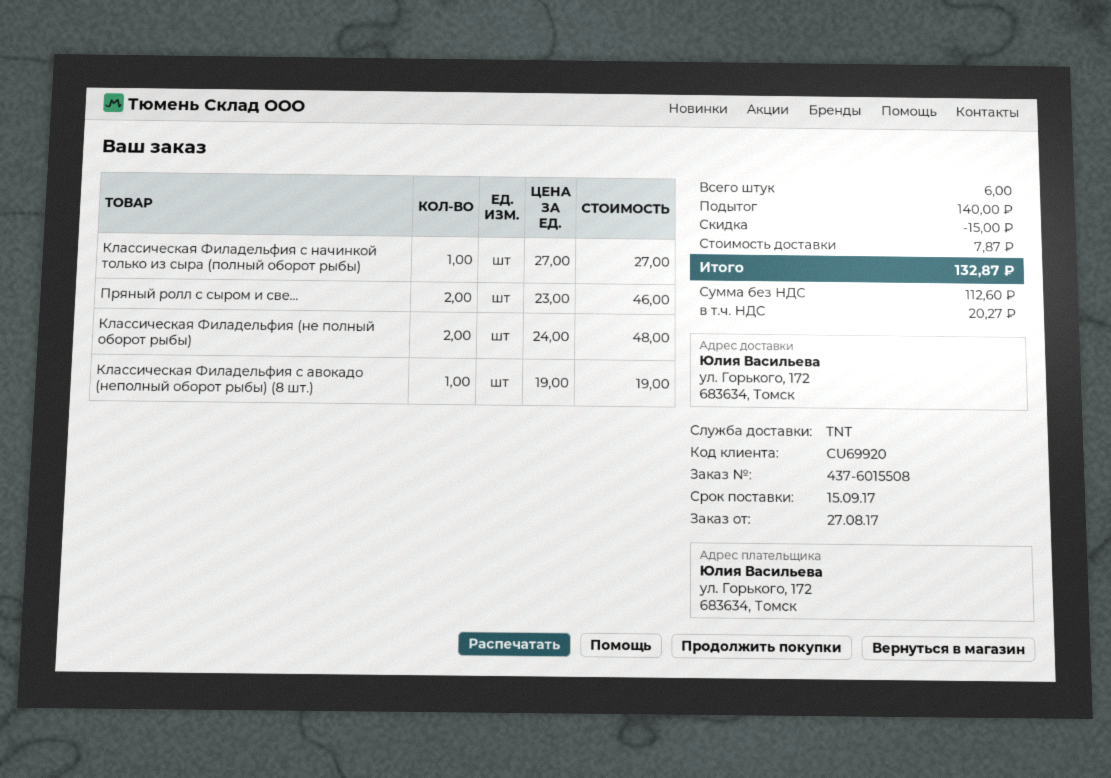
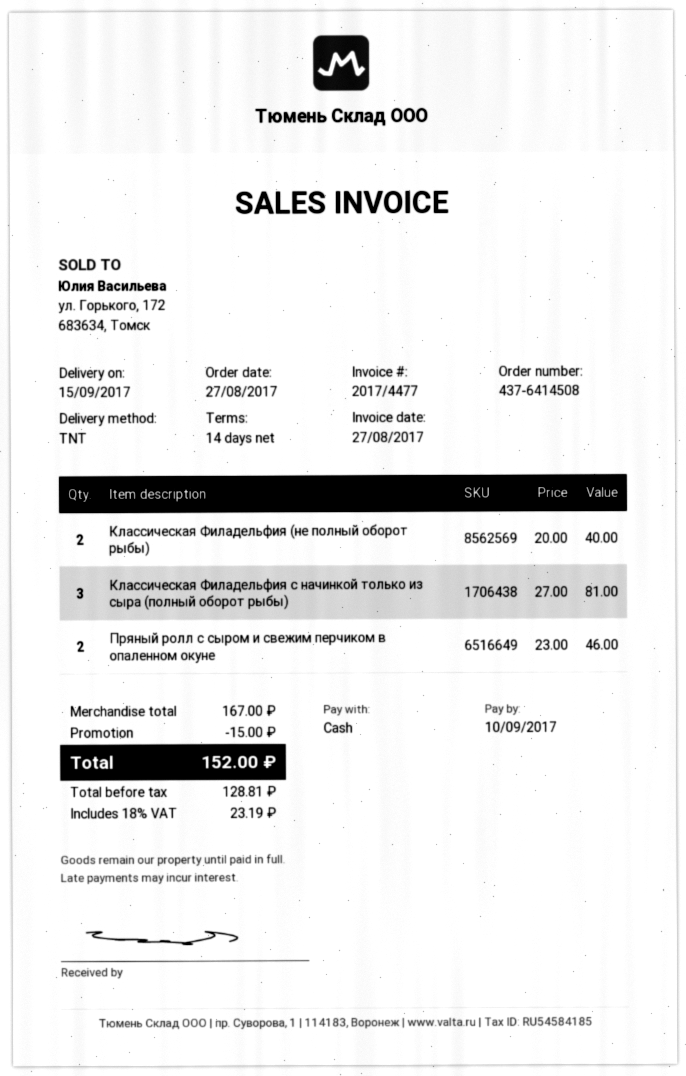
order number: 437-6015508 -> 437-6414508
Классическая Филадельфия с начинкой только из сыра (полный оборот рыбы): 1 x 27.00 = 27.00 -> 3 x 27.00 = 81.00
Классическая Филадельфия (не полный оборот рыбы): 2 x 24.00 = 48.00 -> 2 x 20.00 = 40.00
Классическая Филадельфия с авокадо (неполный оборот рыбы) (8 шт.): 1 x 19.00 = 19.00 -> none
subtotal: 140.00 -> 167.00
shipping: 7.87 -> none
net: 112.60 -> 128.81
tax: 20.27 -> 23.19
total: 132.87 -> 152.00

